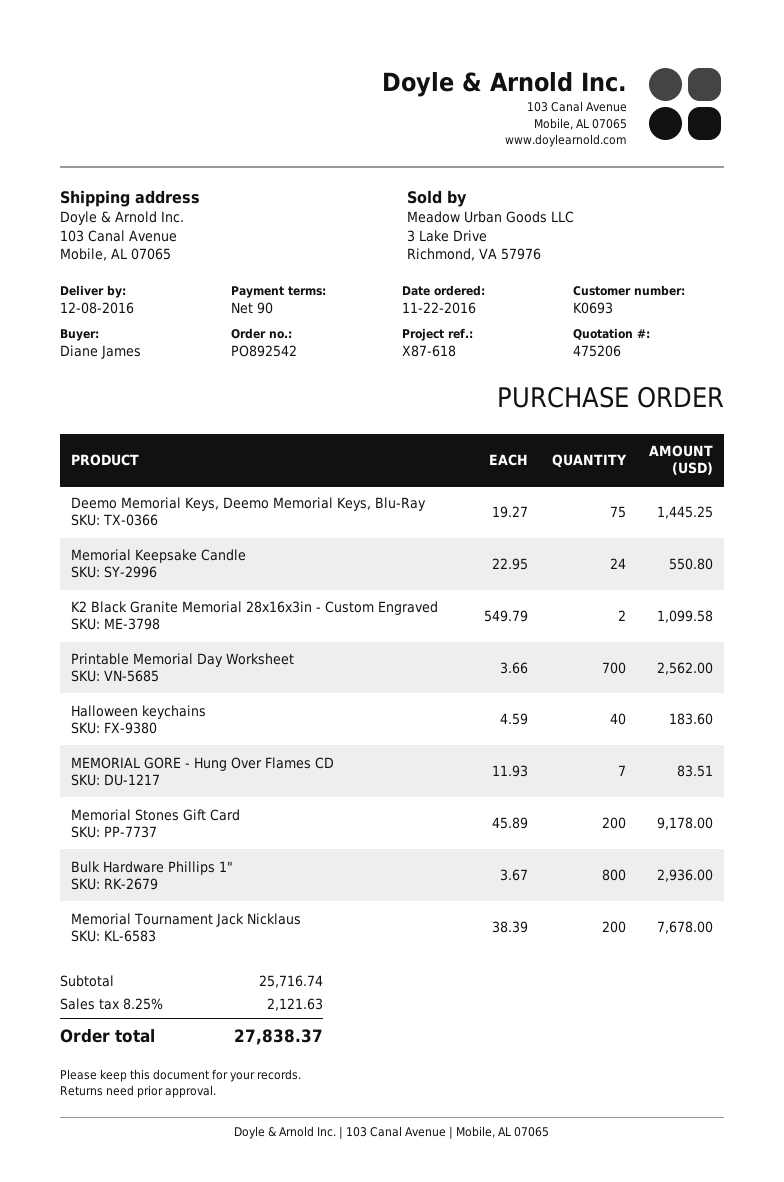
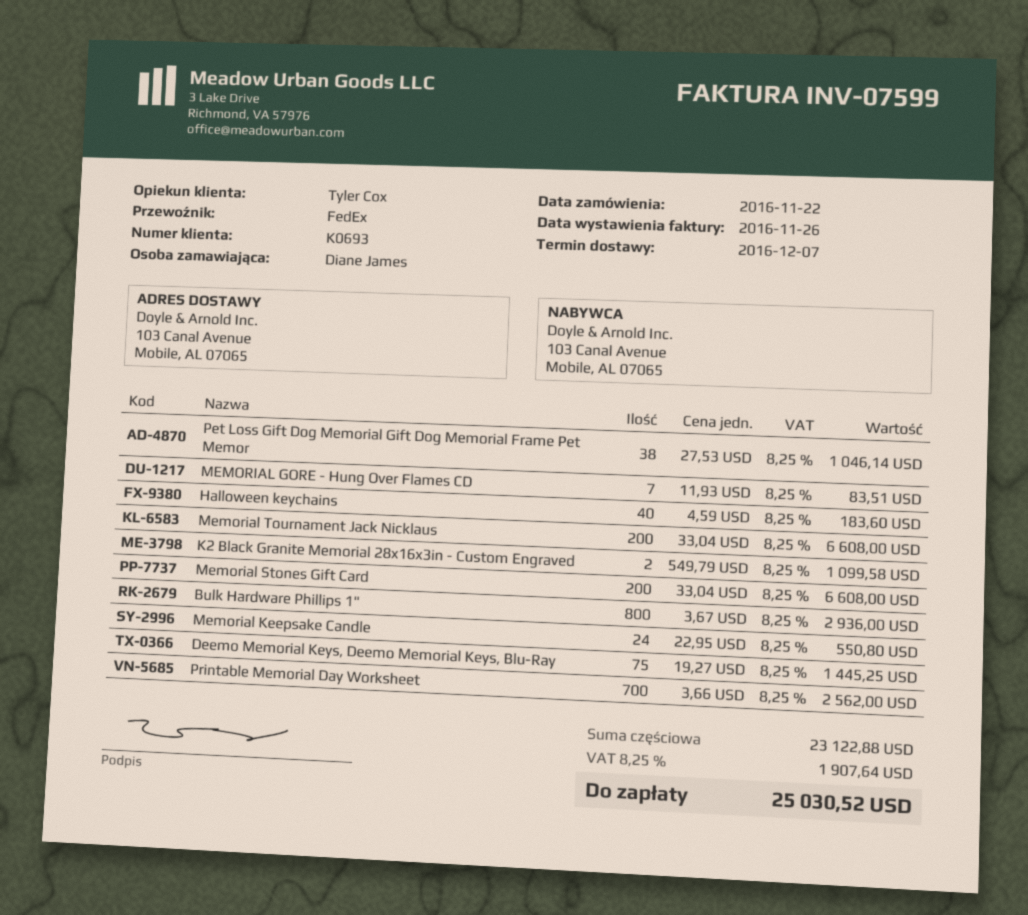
delivery date: 2016-12-08 -> 2016-12-07
Memorial Stones Gift Card: 200 x 45.89 = 9178.00 -> 200 x 33.04 = 6608.00
Memorial Tournament Jack Nicklaus: 200 x 38.39 = 7678.00 -> 200 x 33.04 = 6608.00
Pet Loss Gift Dog Memorial Gift Dog Memorial Frame Pet Memor: none -> 38 x 27.53 = 1046.14
subtotal: 25716.74 -> 23122.88
tax: 8.25% = 2121.63 -> 8.25% = 1907.64
total: 27838.37 -> 25030.52

